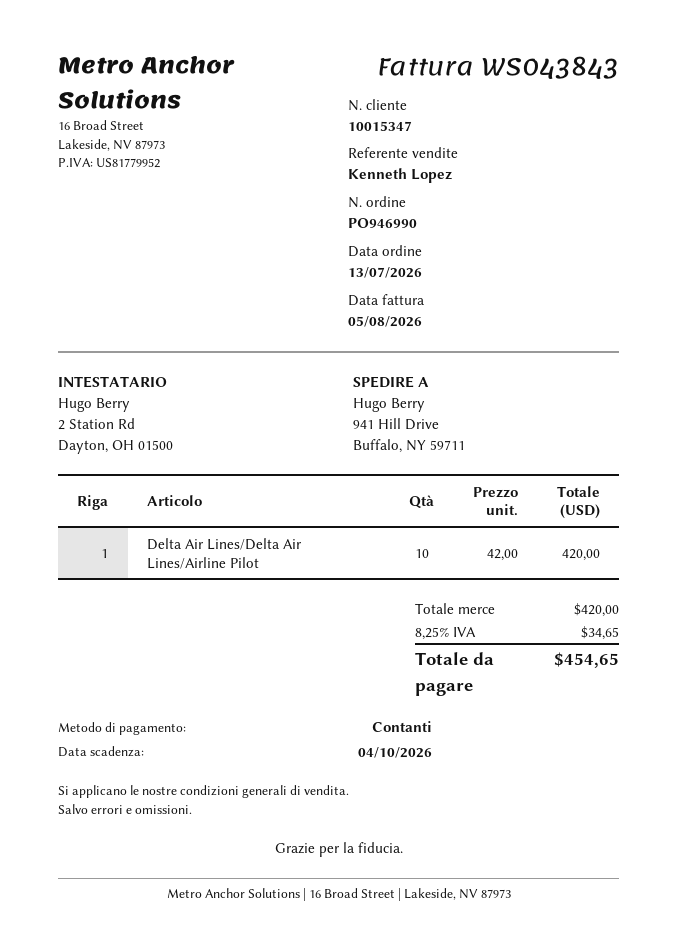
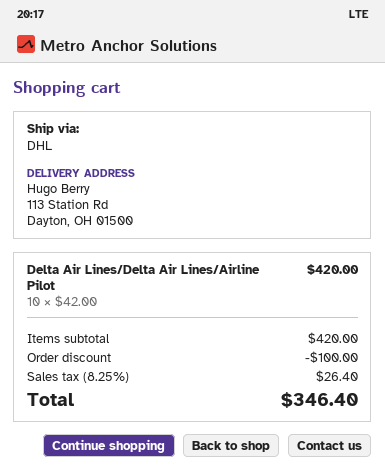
ship to: 941 Hill Drive, Buffalo, NY 59711 -> 113 Station Rd, Dayton, OH 01500
discount: none -> 100.00
tax: 8.25% = 34.65 -> 8.25% = 26.40
total: 454.65 -> 346.40

